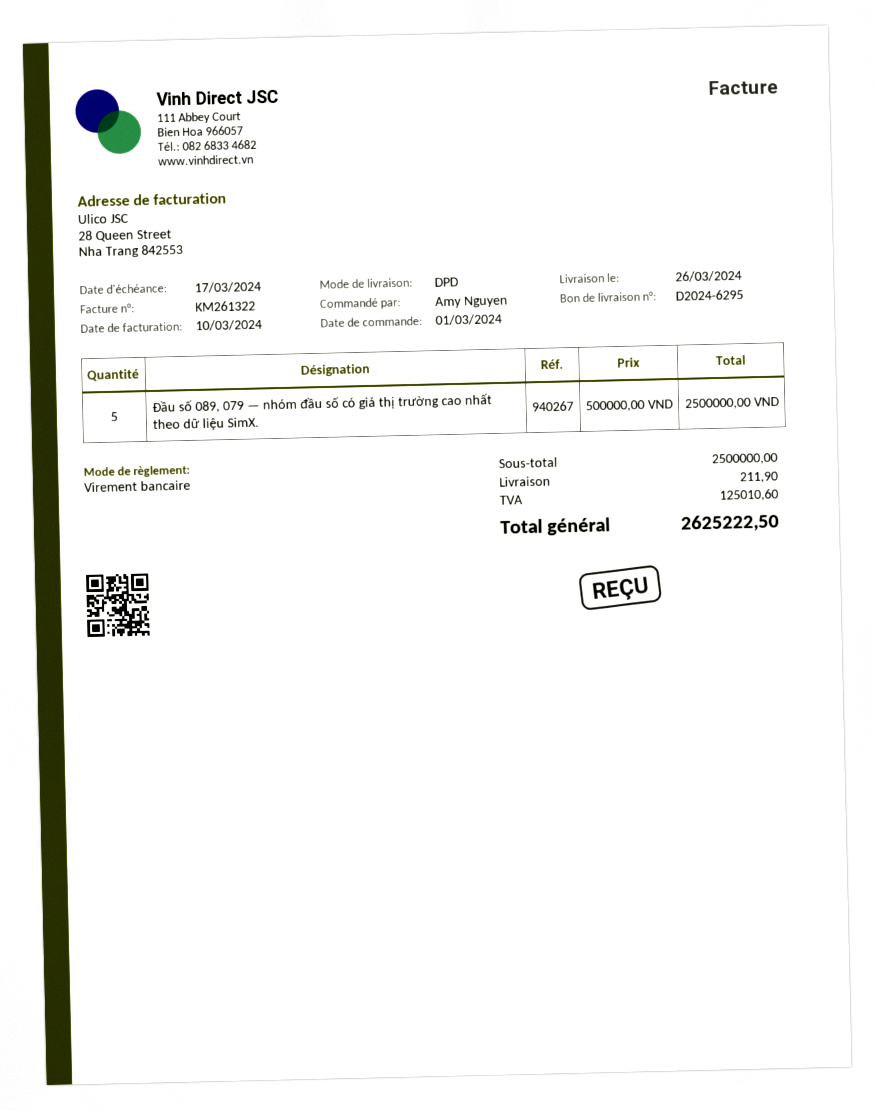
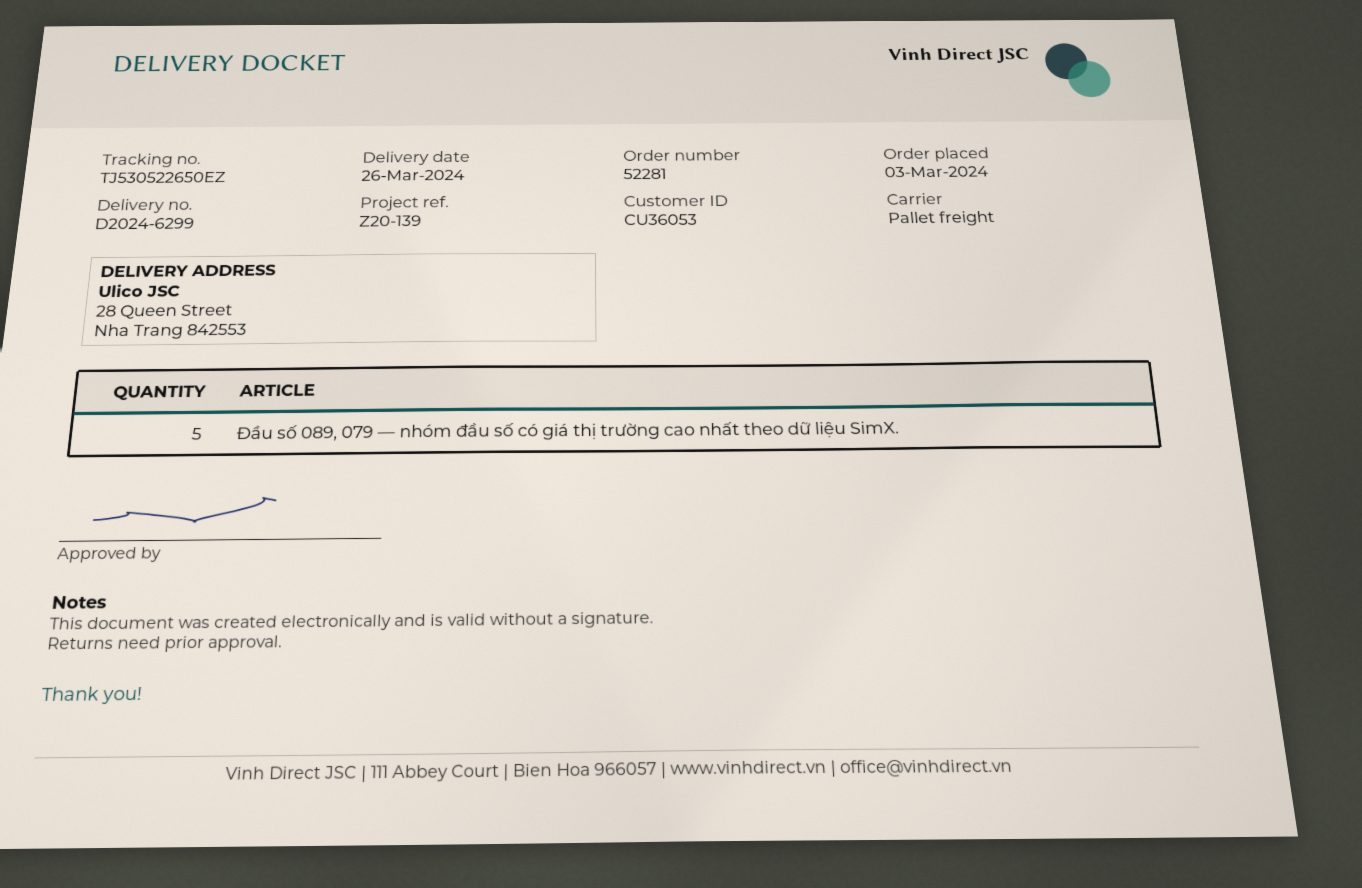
order date: 2024-03-01 -> 2024-03-03
delivery note number: D2024-6295 -> D2024-6299
shipping method: DPD -> pallet freight

